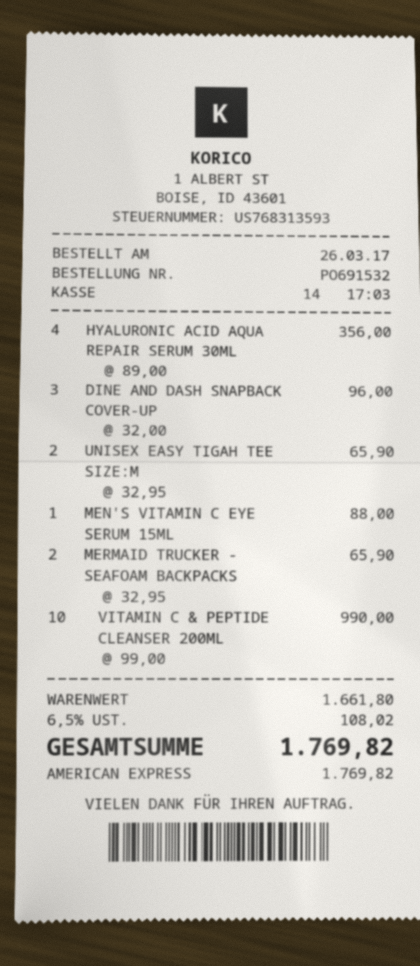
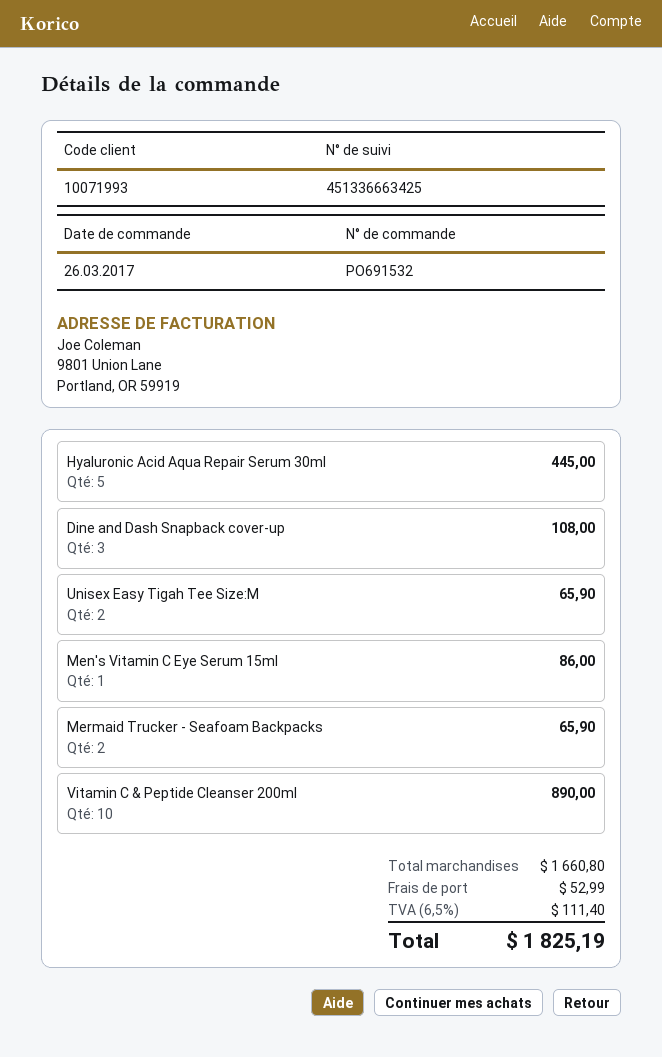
HYALURONIC ACID AQUA REPAIR SERUM 30ML: 4 for 356.00 -> 5 for 445.00
DINE AND DASH SNAPBACK COVER-UP: 3 for 96.00 -> 3 for 108.00
MEN'S VITAMIN C EYE SERUM 15ML: 1 for 88.00 -> 1 for 86.00
VITAMIN C & PEPTIDE CLEANSER 200ML: 10 for 990.00 -> 10 for 890.00
subtotal: 1661.80 -> 1660.80
shipping: none -> 52.99
tax: 6.5% = 108.02 -> 6.5% = 111.40
total: 1769.82 -> 1825.19

